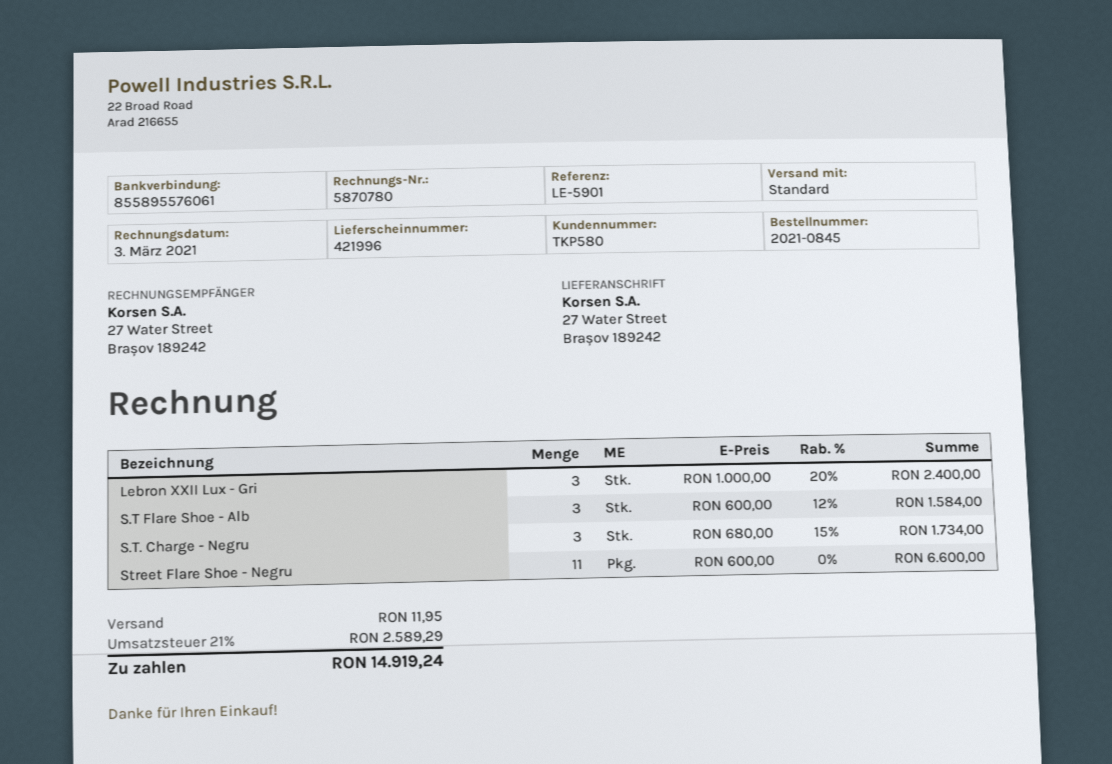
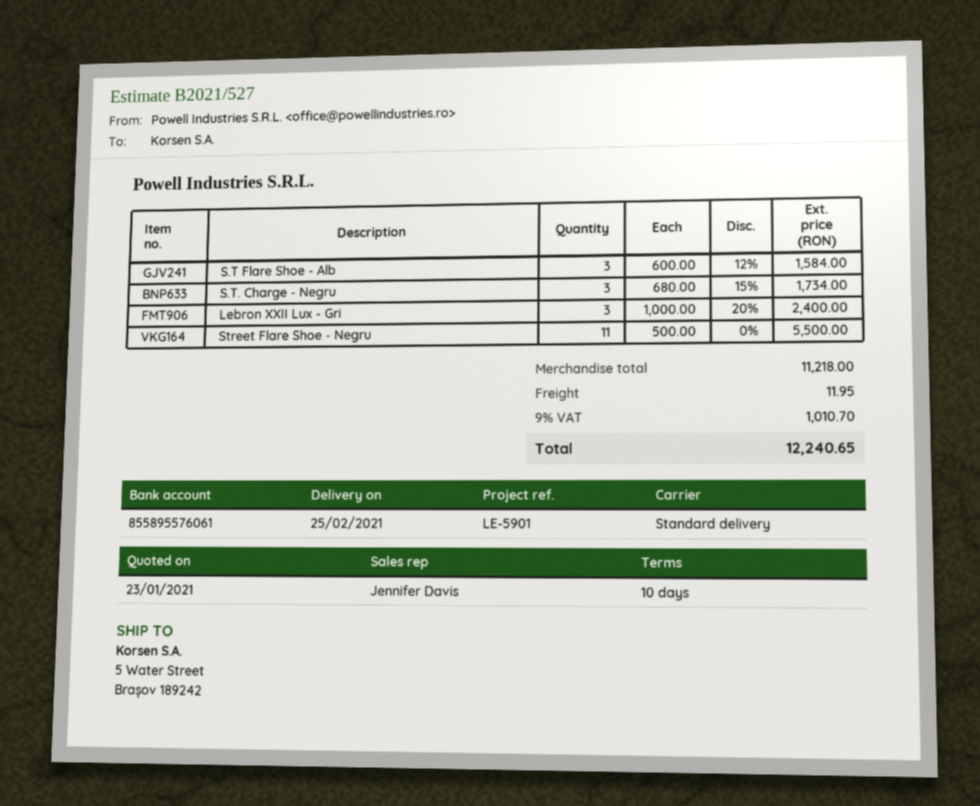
ship to: 27 Water Street, Brașov 189242 -> 5 Water Street, Brașov 189242
Street Flare Shoe - Negru: 11 x 600.00 = 6600.00 -> 11 x 500.00 = 5500.00
tax: 21% = 2589.29 -> 9% = 1010.70
total: 14919.24 -> 12240.65

